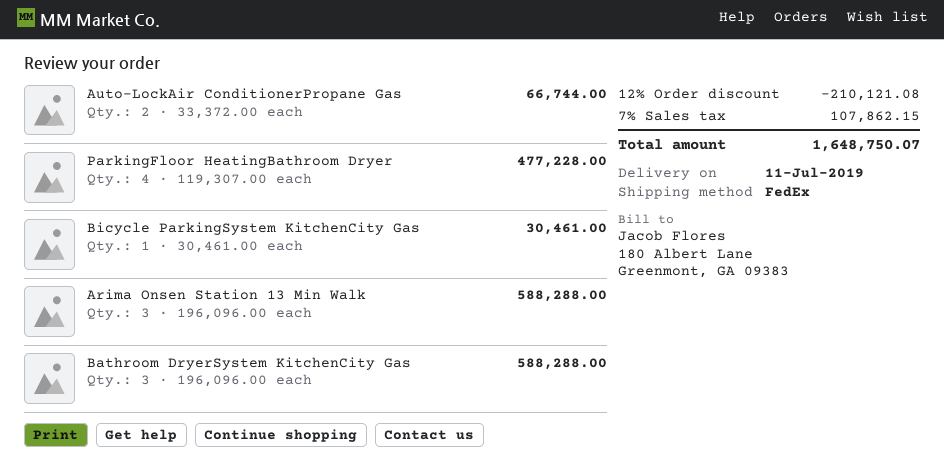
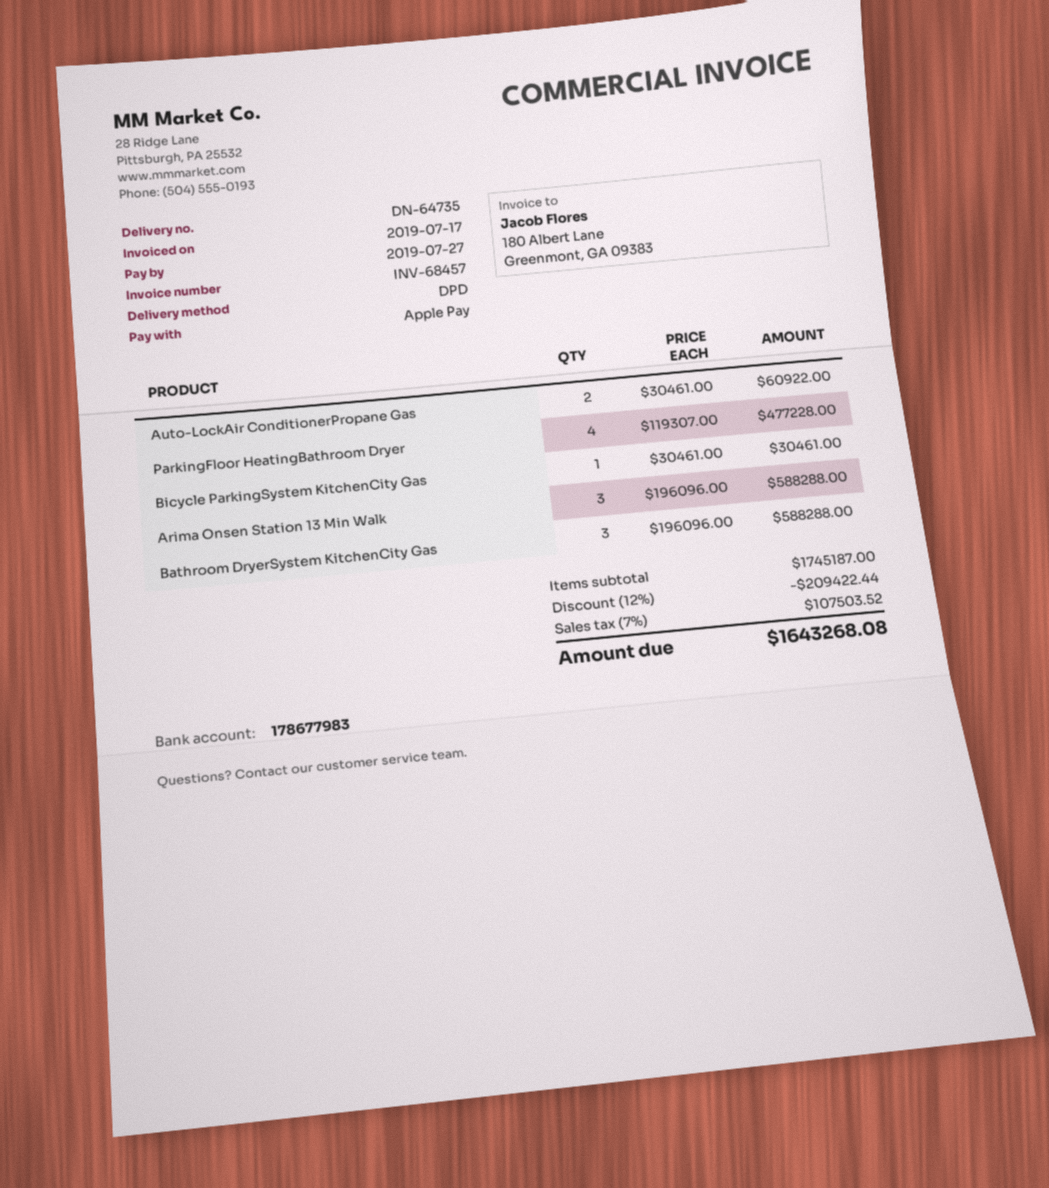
shipping method: FedEx -> DPD
Auto-LockAir ConditionerPropane Gas: 2 x 33372.00 = 66744.00 -> 2 x 30461.00 = 60922.00
discount: 12% = 210121.08 -> 12% = 209422.44
tax: 7% = 107862.15 -> 7% = 107503.52
total: 1648750.07 -> 1643268.08

